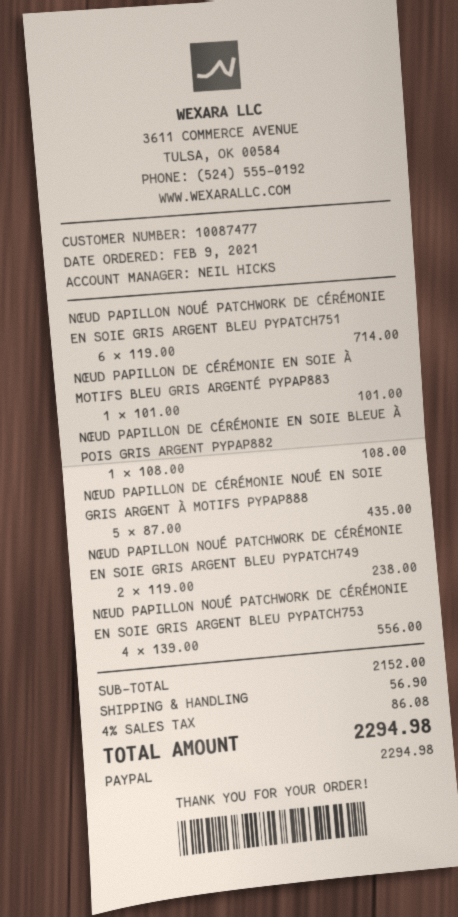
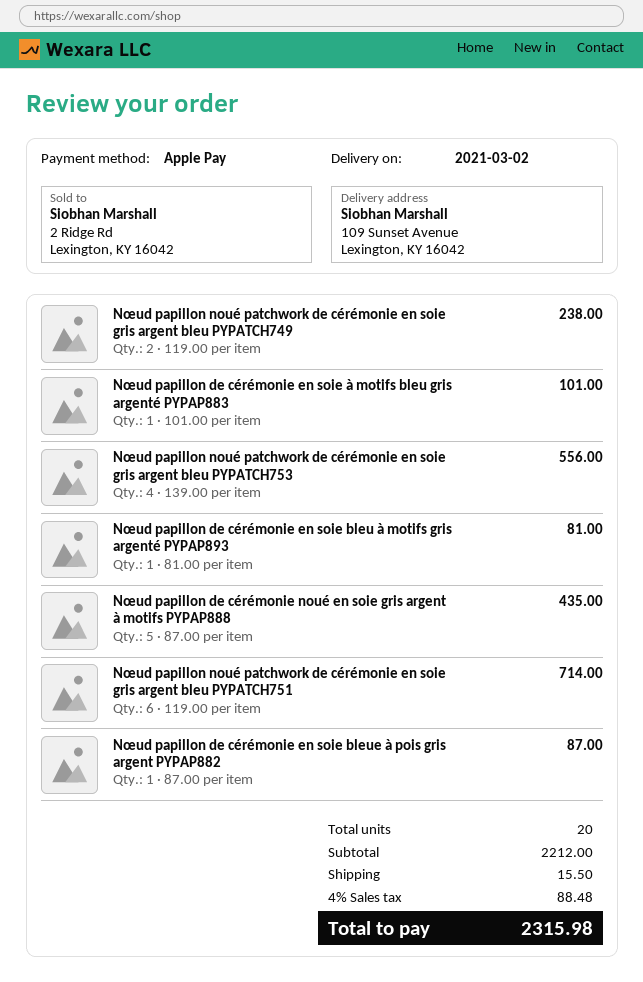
payment method: PayPal -> Apple Pay
NŒUD PAPILLON DE CÉRÉMONIE EN SOIE BLEUE À POIS GRIS ARGENT PYPAP882: 1 x 108.00 = 108.00 -> 1 x 87.00 = 87.00
Nœud papillon de cérémonie en soie bleu à motifs gris argenté PYPAP893: none -> 1 x 81.00 = 81.00
subtotal: 2152.00 -> 2212.00
shipping: 56.90 -> 15.50
tax: 4% = 86.08 -> 4% = 88.48
total: 2294.98 -> 2315.98

